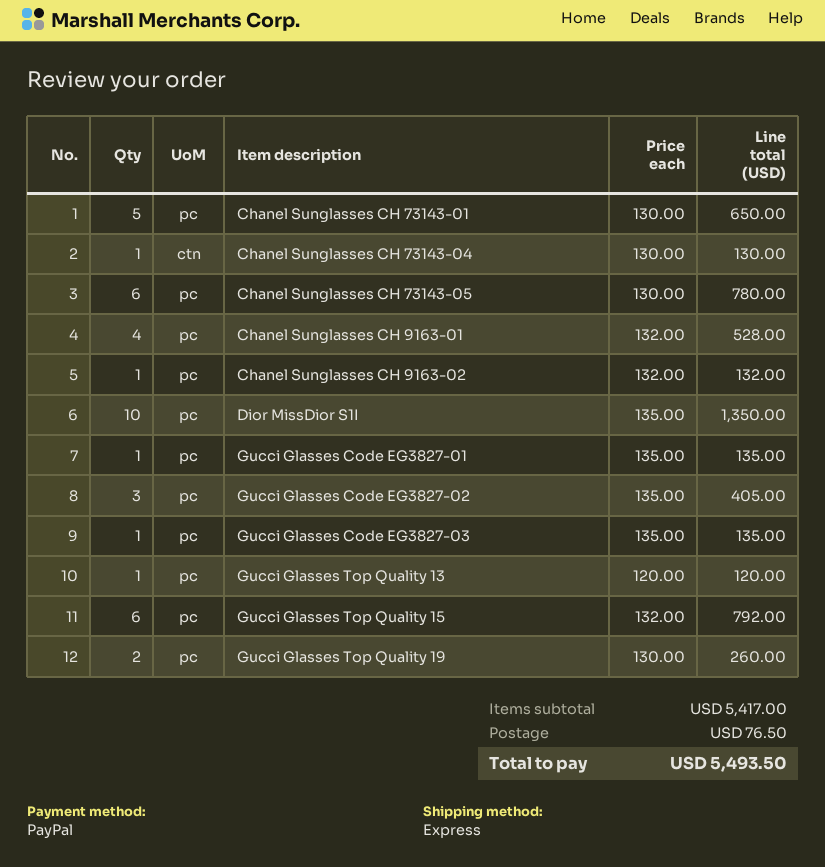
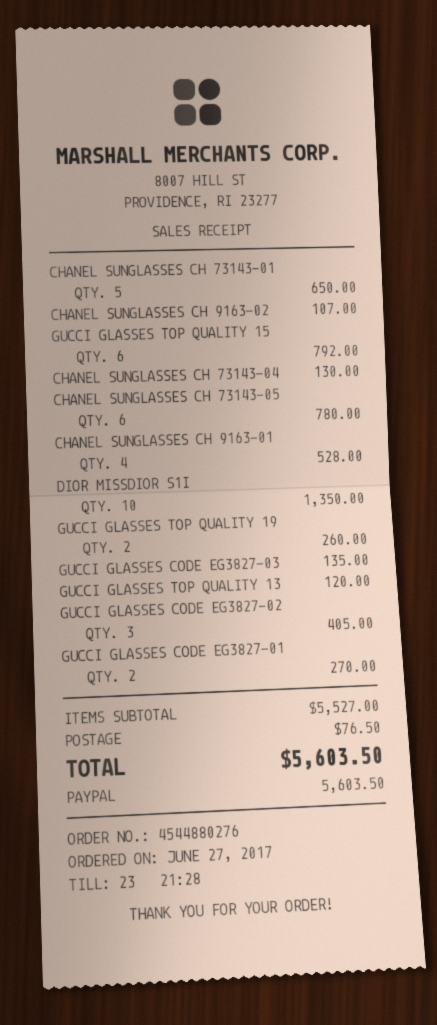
Chanel Sunglasses CH 9163-02: 1 for 132.00 -> 1 for 107.00
Gucci Glasses Code EG3827-01: 1 for 135.00 -> 2 for 270.00
subtotal: 5417.00 -> 5527.00
total: 5493.50 -> 5603.50

